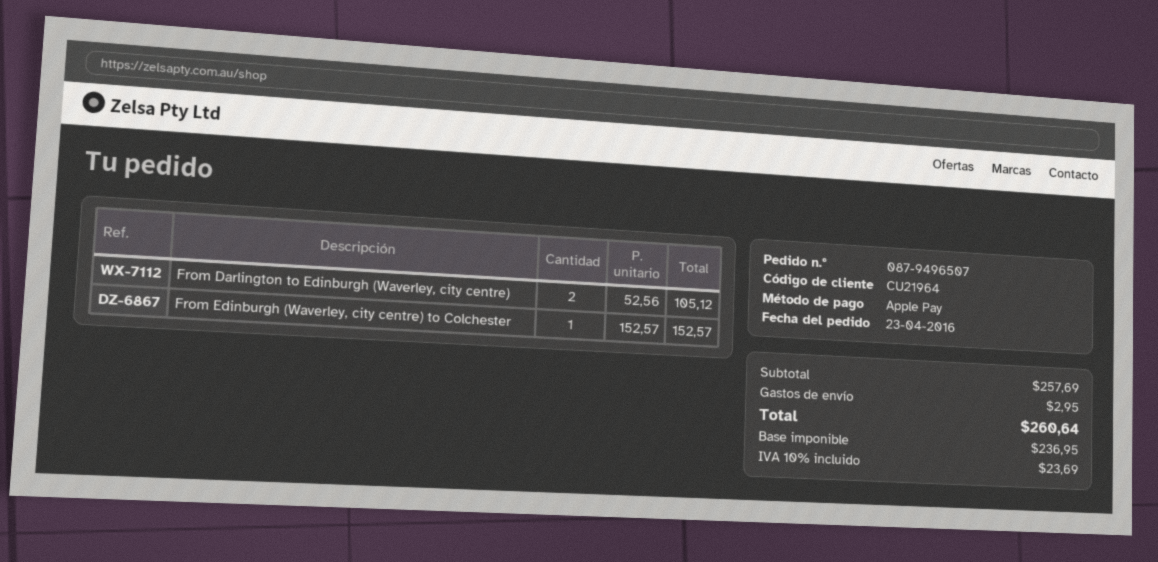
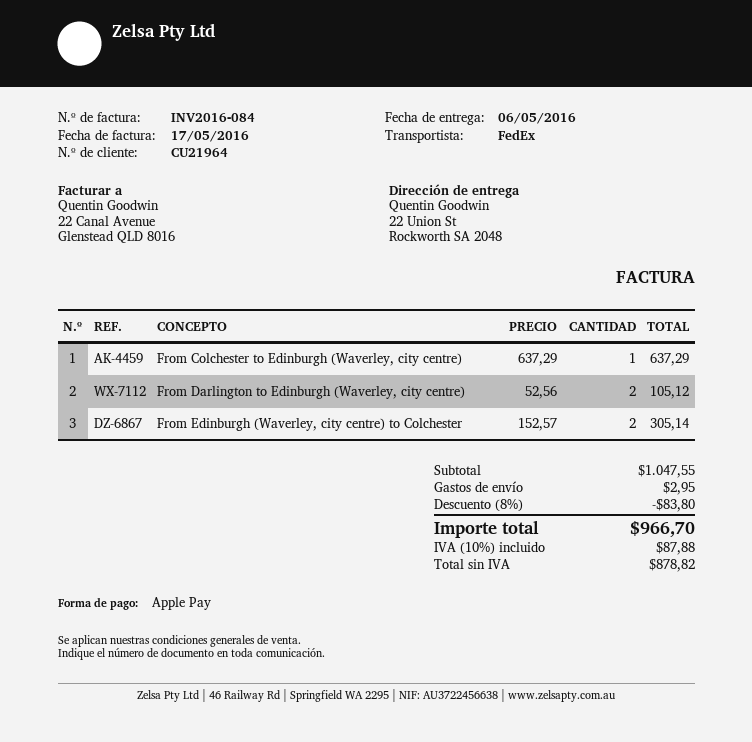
From Edinburgh (Waverley, city centre) to Colchester: 1 x 152.57 = 152.57 -> 2 x 152.57 = 305.14
From Colchester to Edinburgh (Waverley, city centre): none -> 1 x 637.29 = 637.29
subtotal: 257.69 -> 1047.55
discount: none -> 8% = 83.80
net: 236.95 -> 878.82
tax: 10% = 23.69 -> 10% = 87.88
total: 260.64 -> 966.70

